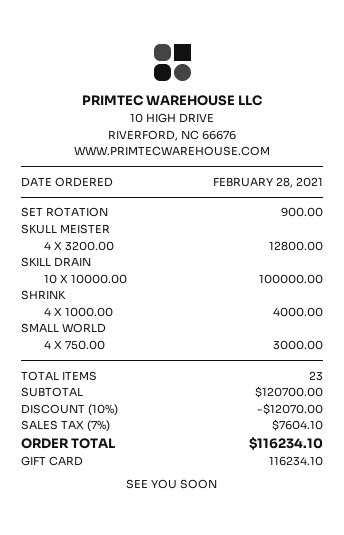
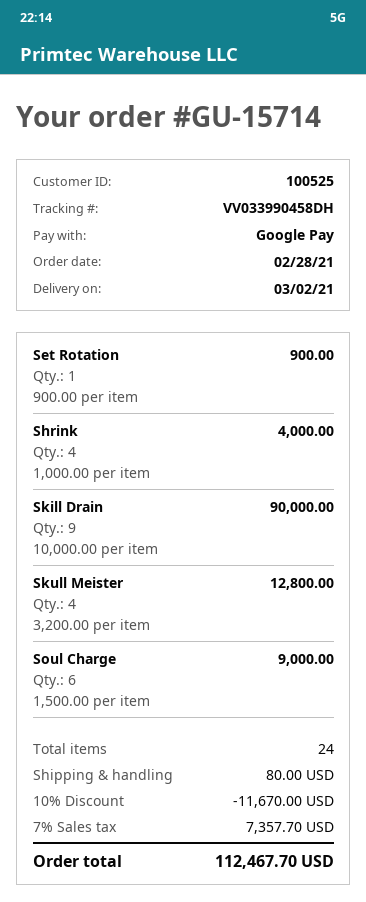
payment method: gift card -> Google Pay
SKILL DRAIN: 10 x 10000.00 = 100000.00 -> 9 x 10000.00 = 90000.00
SMALL WORLD: 4 x 750.00 = 3000.00 -> none
Soul Charge: none -> 6 x 1500.00 = 9000.00
total quantity: 23 -> 24
discount: 10% = 12070.00 -> 10% = 11670.00
shipping: none -> 80.00
tax: 7% = 7604.10 -> 7% = 7357.70
total: 116234.10 -> 112467.70

